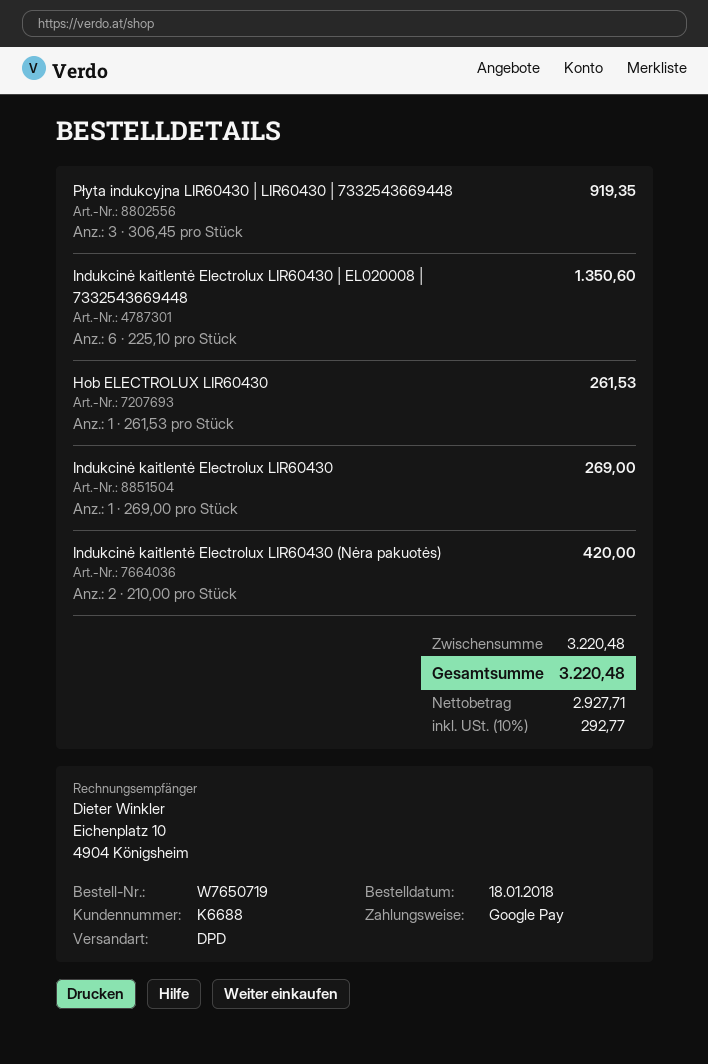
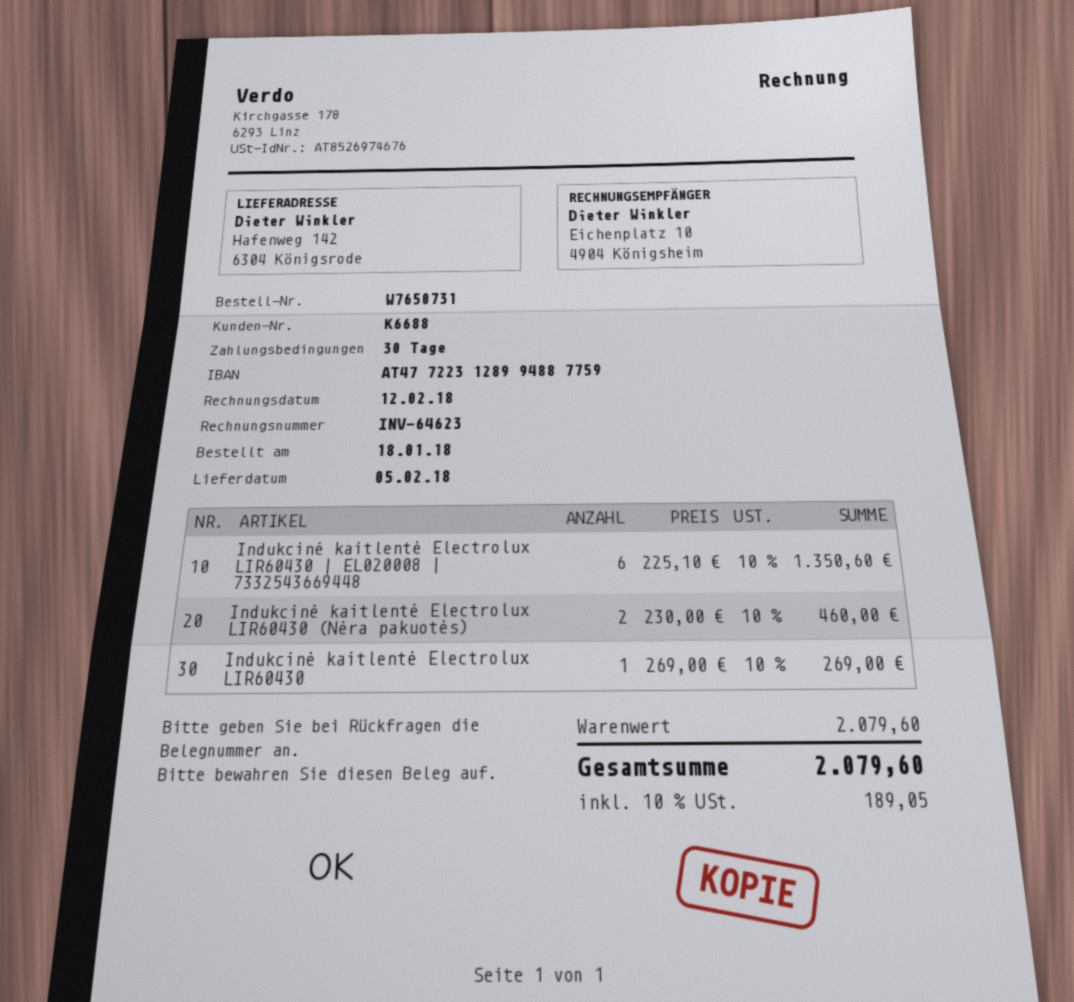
order number: W7650719 -> W7650731
Płyta indukcyjna LIR60430 | LIR60430 | 7332543669448: 3 x 306.45 = 919.35 -> none
Hob ELECTROLUX LIR60430: 1 x 261.53 = 261.53 -> none
Indukcinė kaitlentė Electrolux LIR60430 (Nėra pakuotės): 2 x 210.00 = 420.00 -> 2 x 230.00 = 460.00
subtotal: 3220.48 -> 2079.60
tax: 10% = 292.77 -> 10% = 189.05
total: 3220.48 -> 2079.60

